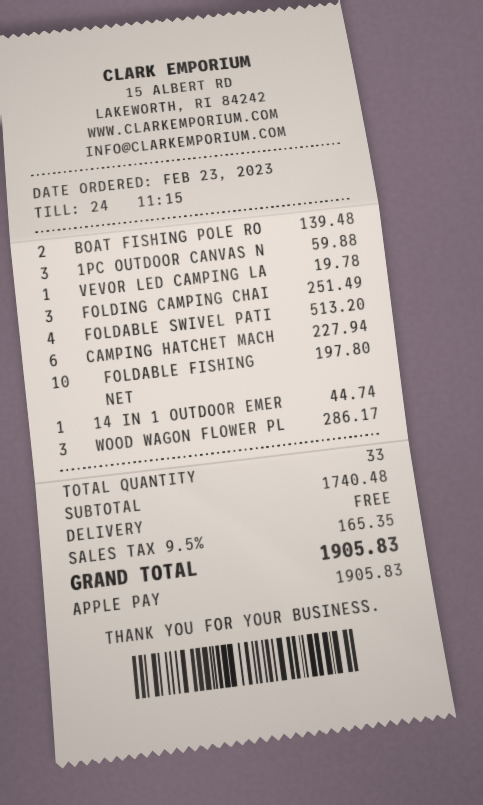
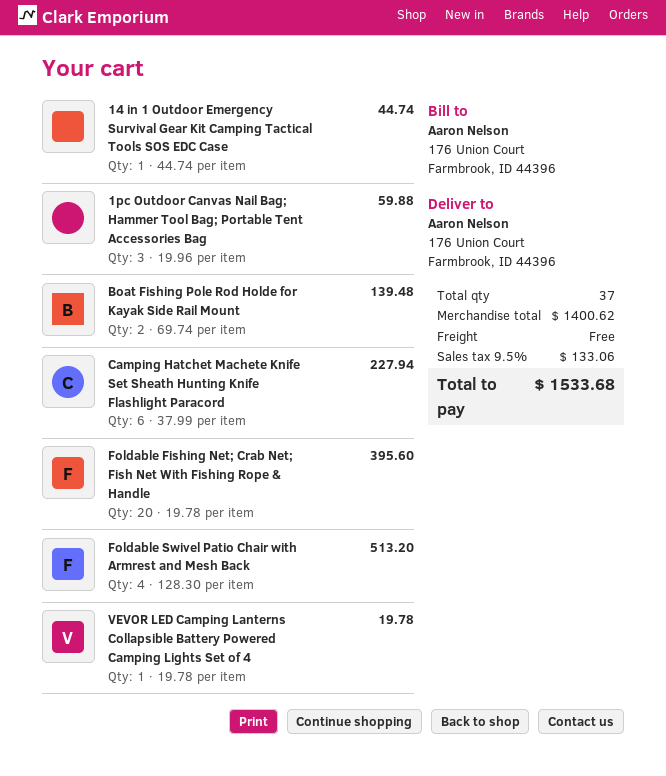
FOLDING CAMPING CHAI: 3 for 251.49 -> none
FOLDABLE FISHING NET: 10 for 197.80 -> 20 for 395.60
WOOD WAGON FLOWER PL: 3 for 286.17 -> none
total quantity: 33 -> 37
subtotal: 1740.48 -> 1400.62
tax: 9.5% = 165.35 -> 9.5% = 133.06
total: 1905.83 -> 1533.68

